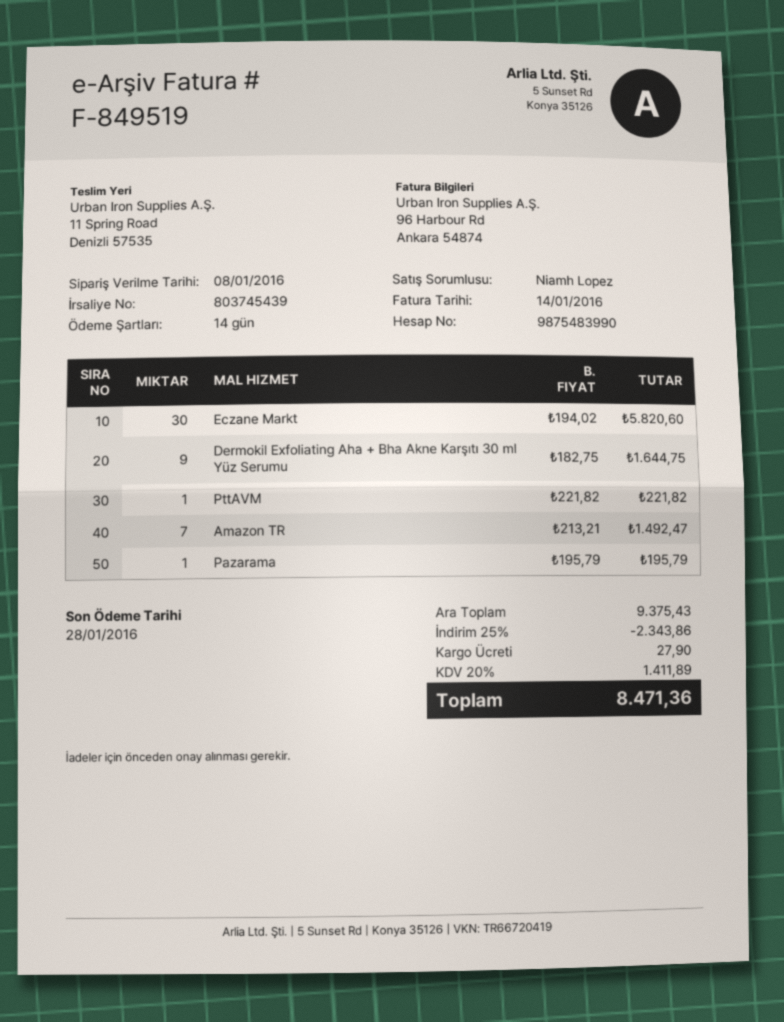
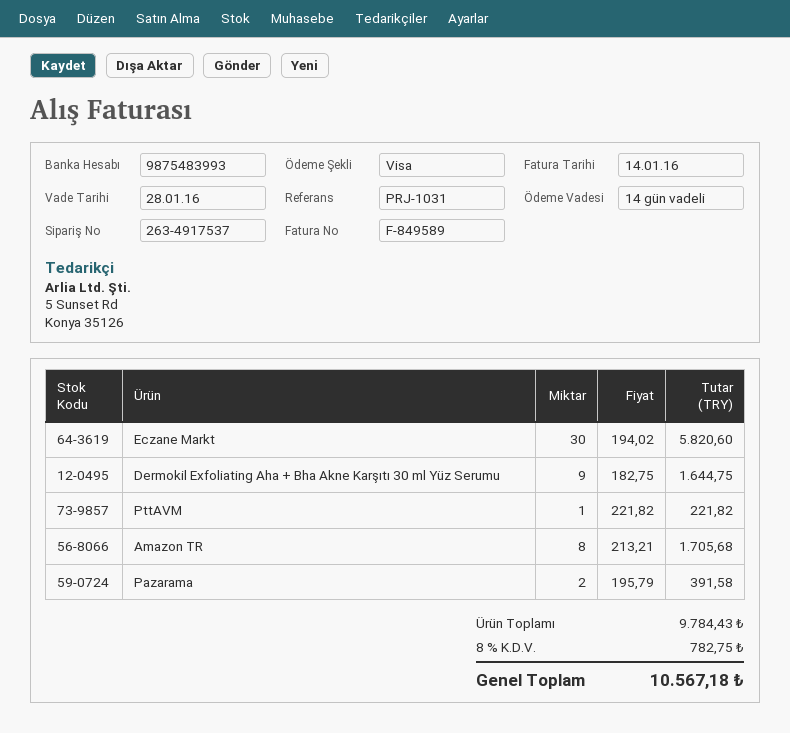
invoice number: F-849519 -> F-849589
bank account: 9875483990 -> 9875483993
Amazon TR: 7 x 213.21 = 1492.47 -> 8 x 213.21 = 1705.68
Pazarama: 1 x 195.79 = 195.79 -> 2 x 195.79 = 391.58
subtotal: 9375.43 -> 9784.43
discount: 25% = 2343.86 -> none
shipping: 27.90 -> none
tax: 20% = 1411.89 -> 8% = 782.75
total: 8471.36 -> 10567.18

